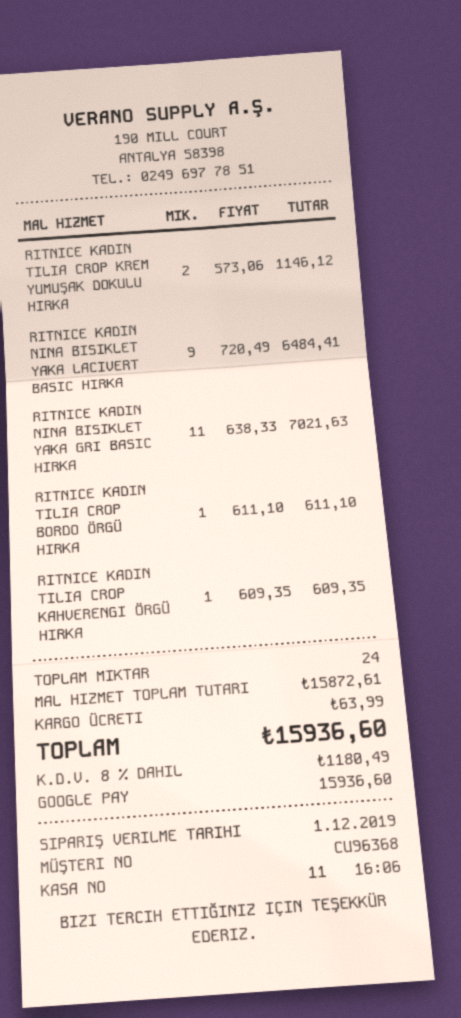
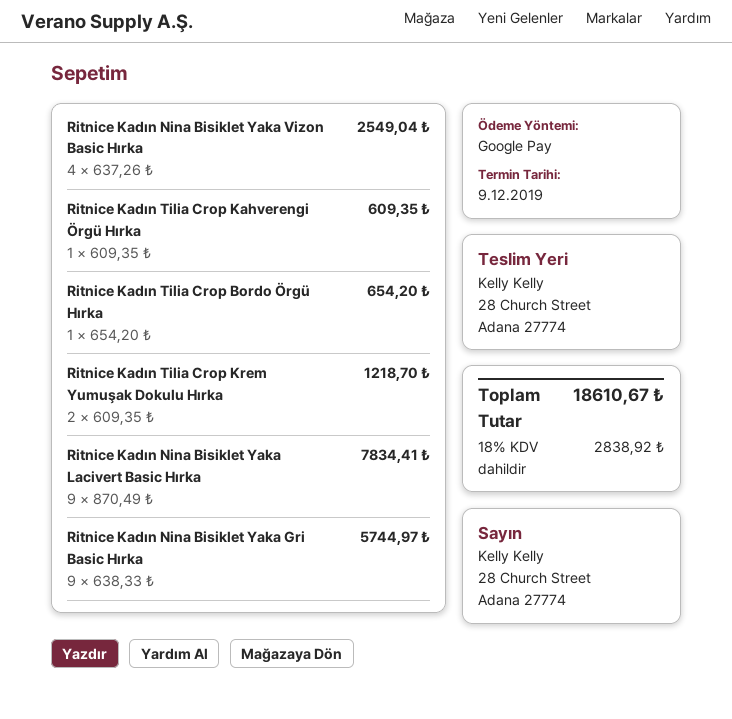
RITNICE KADIN TILIA CROP KREM YUMUŞAK DOKULU HIRKA: 2 x 573.06 = 1146.12 -> 2 x 609.35 = 1218.70
RITNICE KADIN NINA BISIKLET YAKA LACIVERT BASIC HIRKA: 9 x 720.49 = 6484.41 -> 9 x 870.49 = 7834.41
RITNICE KADIN NINA BISIKLET YAKA GRI BASIC HIRKA: 11 x 638.33 = 7021.63 -> 9 x 638.33 = 5744.97
RITNICE KADIN TILIA CROP BORDO ÖRGÜ HIRKA: 1 x 611.10 = 611.10 -> 1 x 654.20 = 654.20
Ritnice Kadın Nina Bisiklet Yaka Vizon Basic Hırka: none -> 4 x 637.26 = 2549.04
shipping: 63.99 -> none
tax: 8% = 1180.49 -> 18% = 2838.92
total: 15936.60 -> 18610.67

